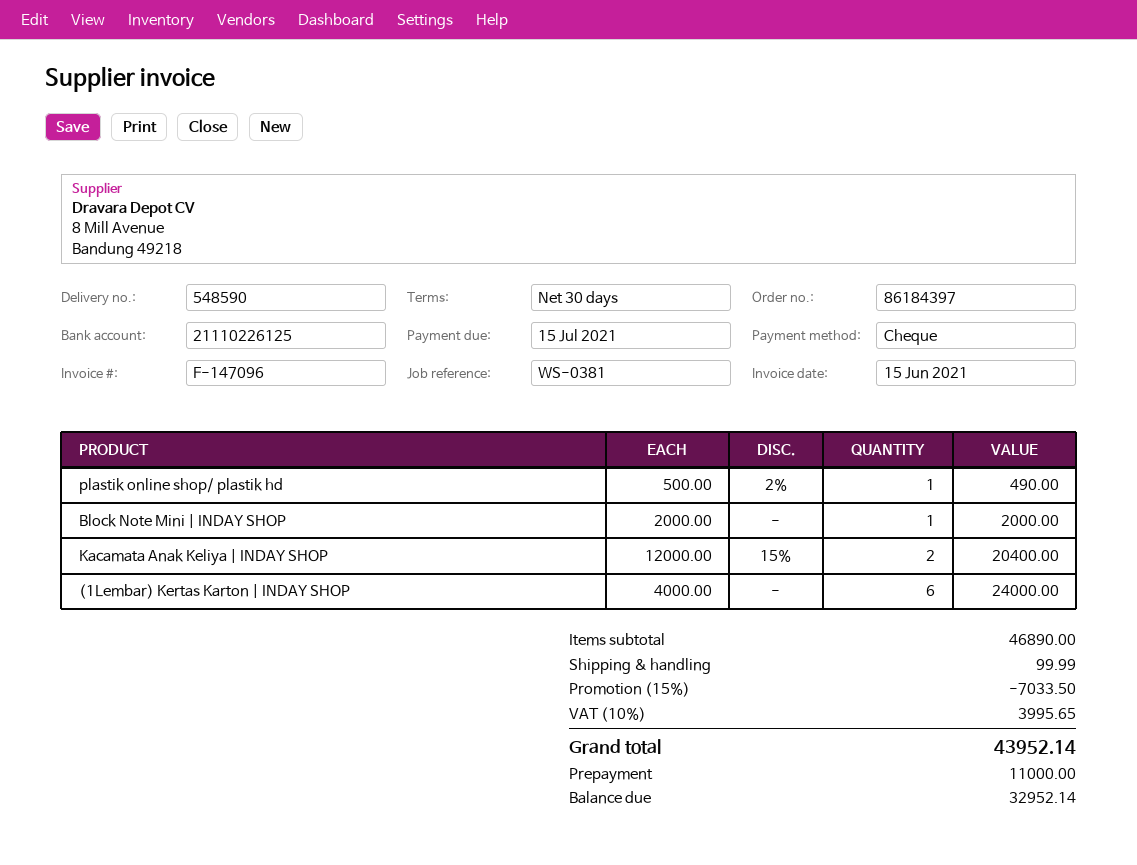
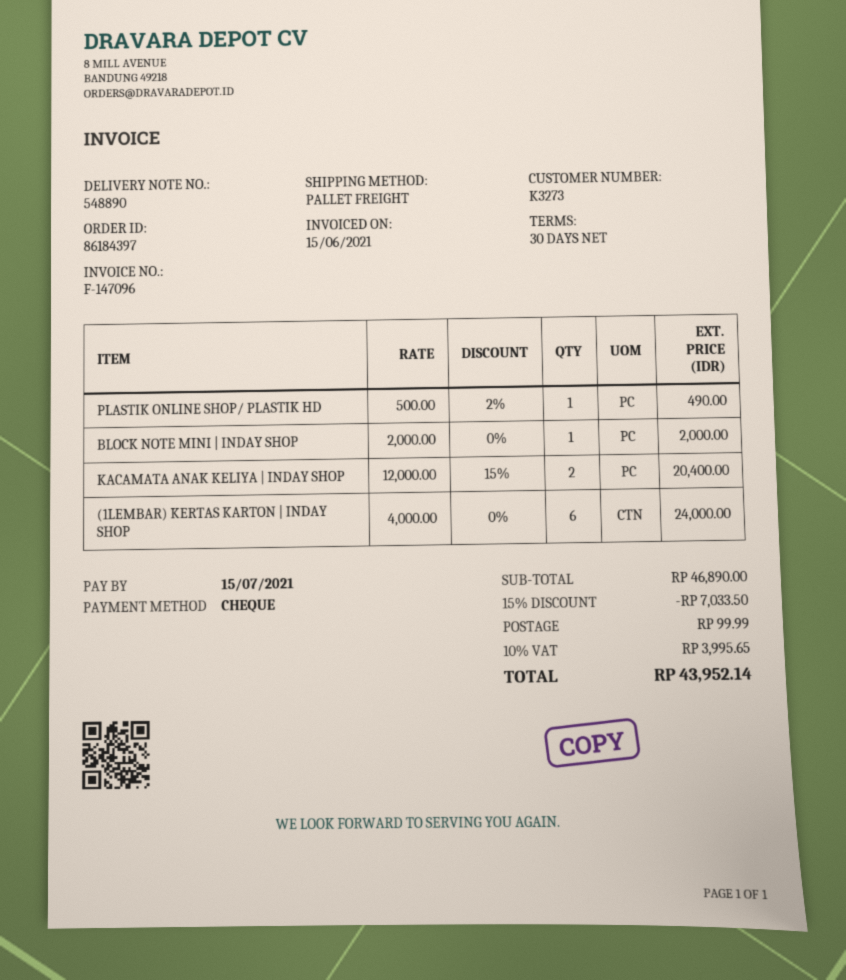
delivery note number: 548590 -> 548890

